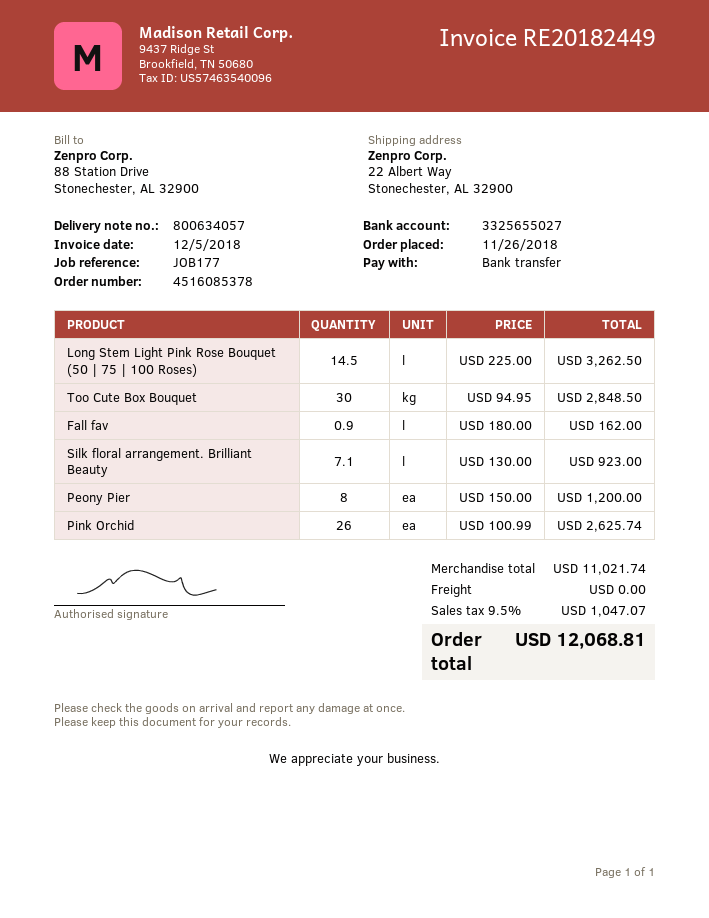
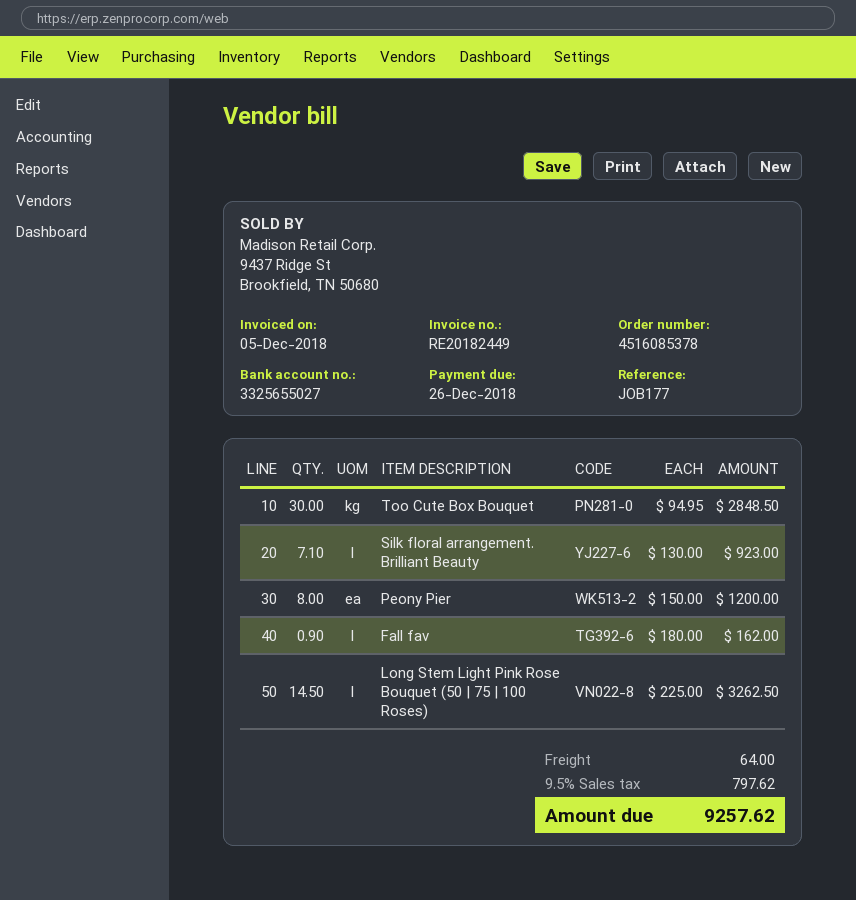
Pink Orchid: 26 x 100.99 = 2625.74 -> none
shipping: 0.00 -> 64.00
tax: 9.5% = 1047.07 -> 9.5% = 797.62
total: 12068.81 -> 9257.62

